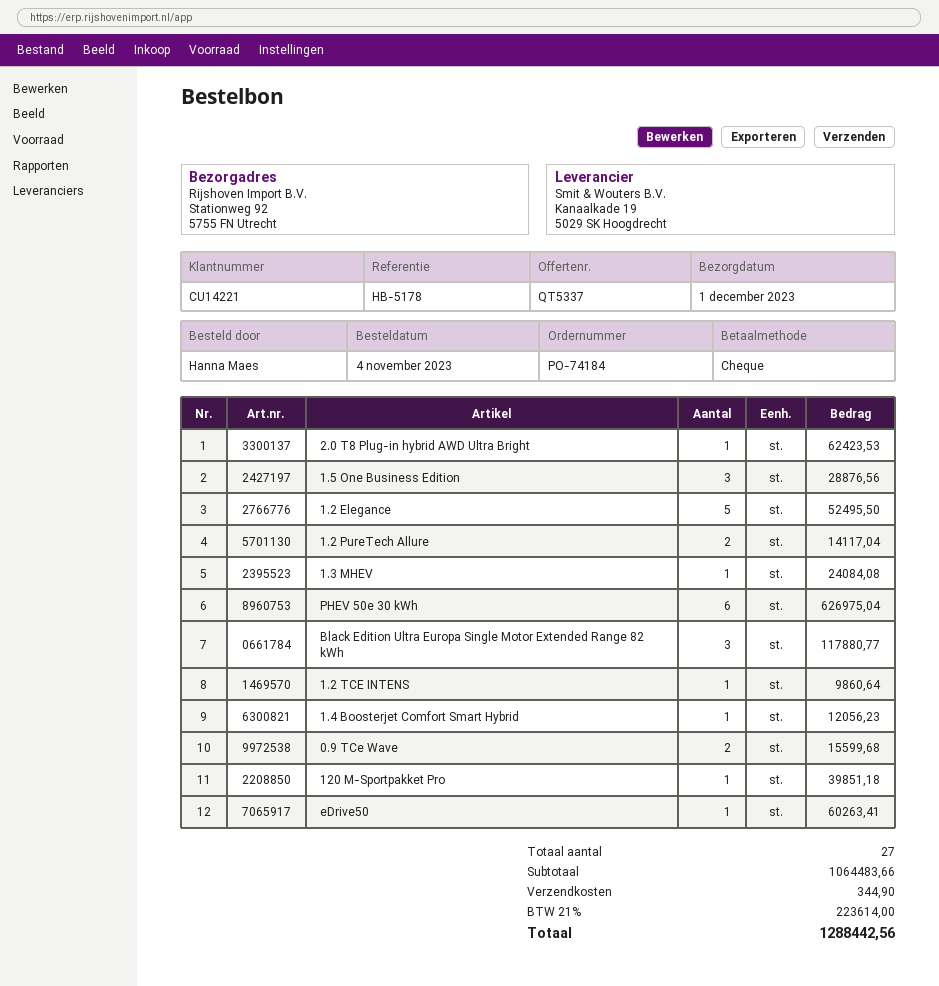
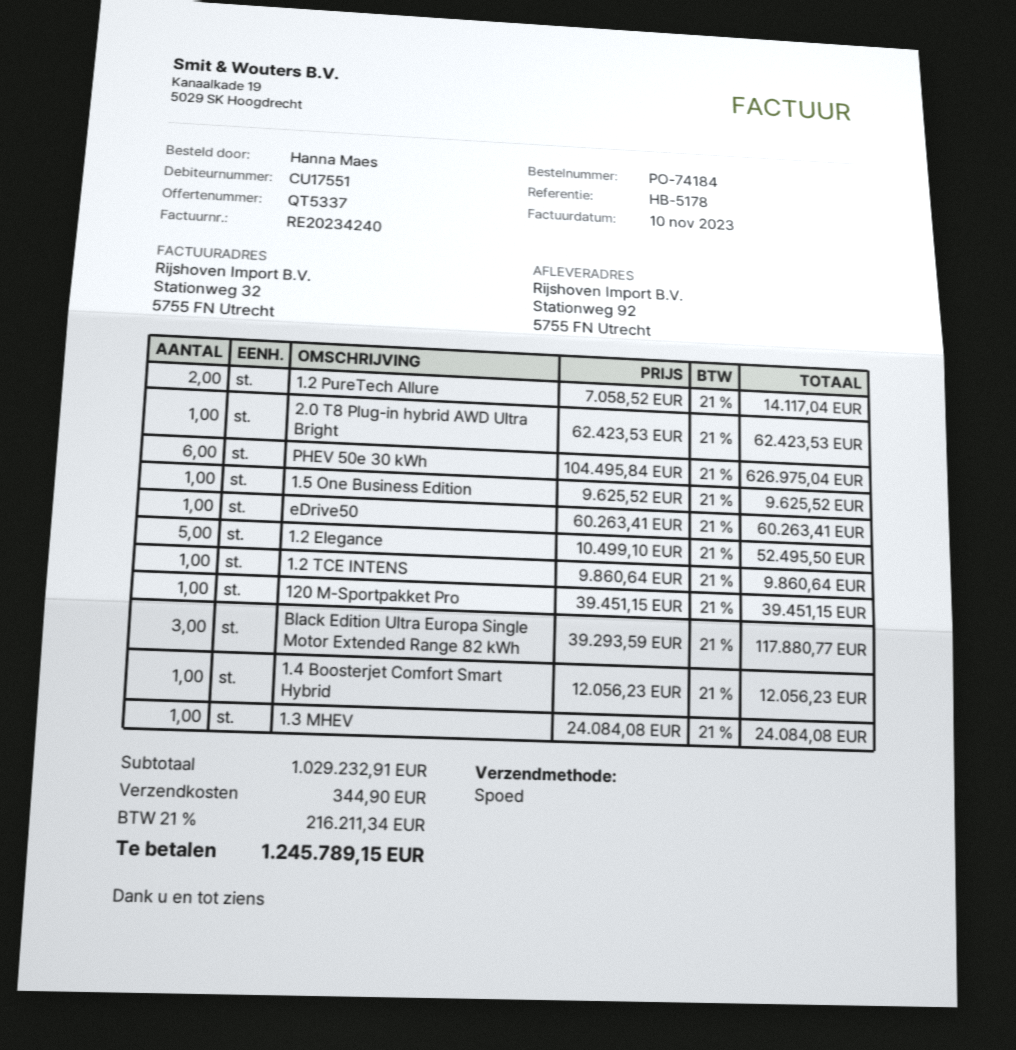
customer number: CU14221 -> CU17551
1.5 One Business Edition: 3 for 28876.56 -> 1 for 9625.52
0.9 TCe Wave: 2 for 15599.68 -> none
120 M-Sportpakket Pro: 1 for 39851.18 -> 1 for 39451.15
subtotal: 1064483.66 -> 1029232.91
tax: 21% = 223614.00 -> 21% = 216211.34
total: 1288442.56 -> 1245789.15

